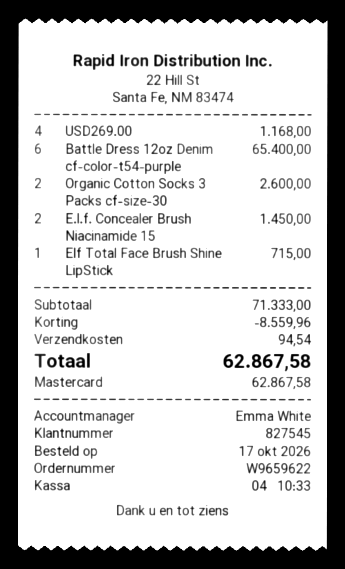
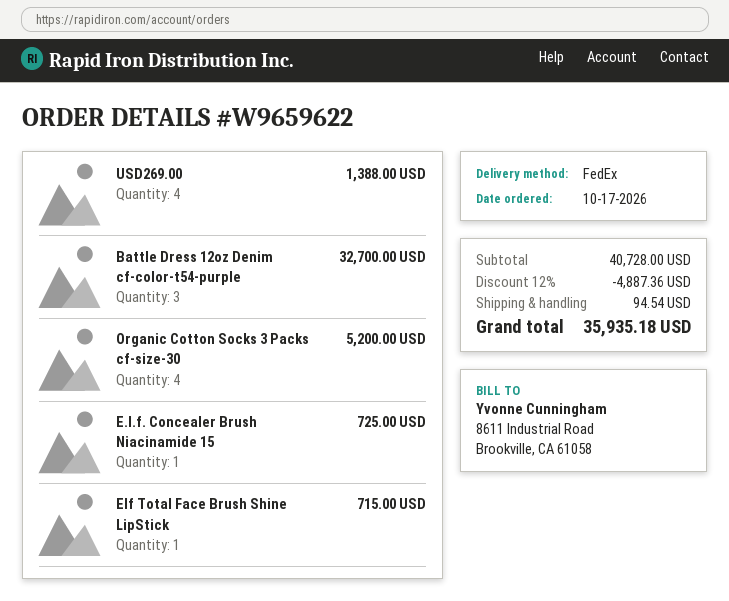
USD269.00: 4 for 1168.00 -> 4 for 1388.00
Battle Dress 12oz Denim cf-color-t54-purple: 6 for 65400.00 -> 3 for 32700.00
Organic Cotton Socks 3 Packs cf-size-30: 2 for 2600.00 -> 4 for 5200.00
E.l.f. Concealer Brush Niacinamide 15: 2 for 1450.00 -> 1 for 725.00
subtotal: 71333.00 -> 40728.00
discount: 8559.96 -> 4887.36
total: 62867.58 -> 35935.18

